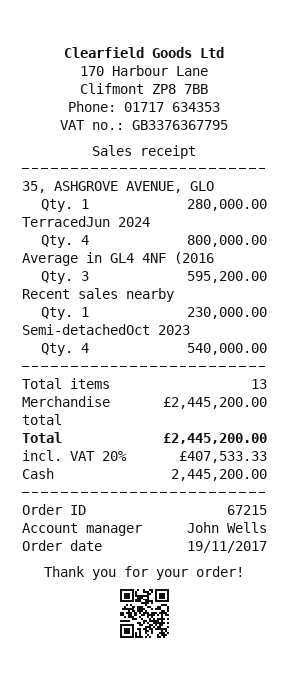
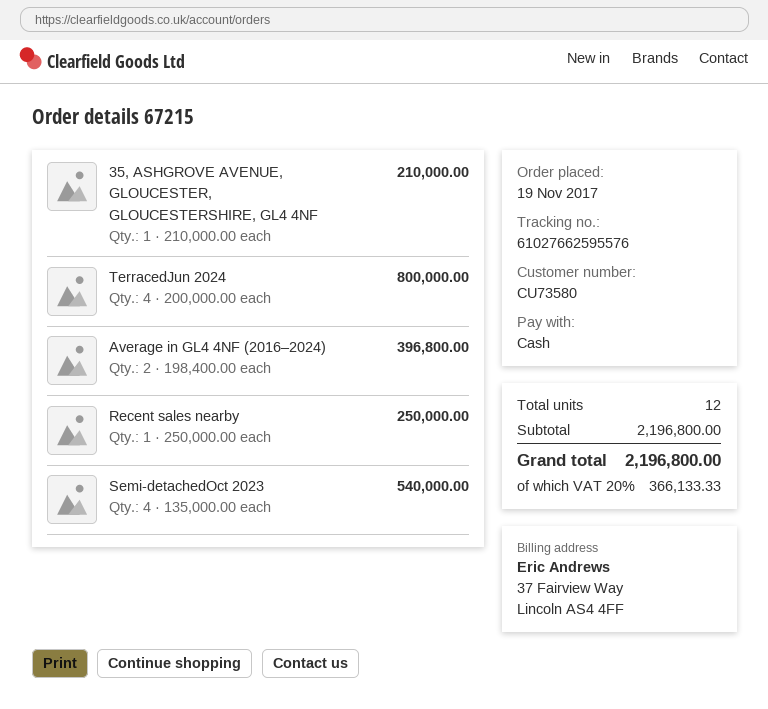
35, ASHGROVE AVENUE, GLO: 1 for 280000.00 -> 1 for 210000.00
Average in GL4 4NF (2016: 3 for 595200.00 -> 2 for 396800.00
Recent sales nearby: 1 for 230000.00 -> 1 for 250000.00
total quantity: 13 -> 12
subtotal: 2445200.00 -> 2196800.00
tax: 20% = 407533.33 -> 20% = 366133.33
total: 2445200.00 -> 2196800.00

